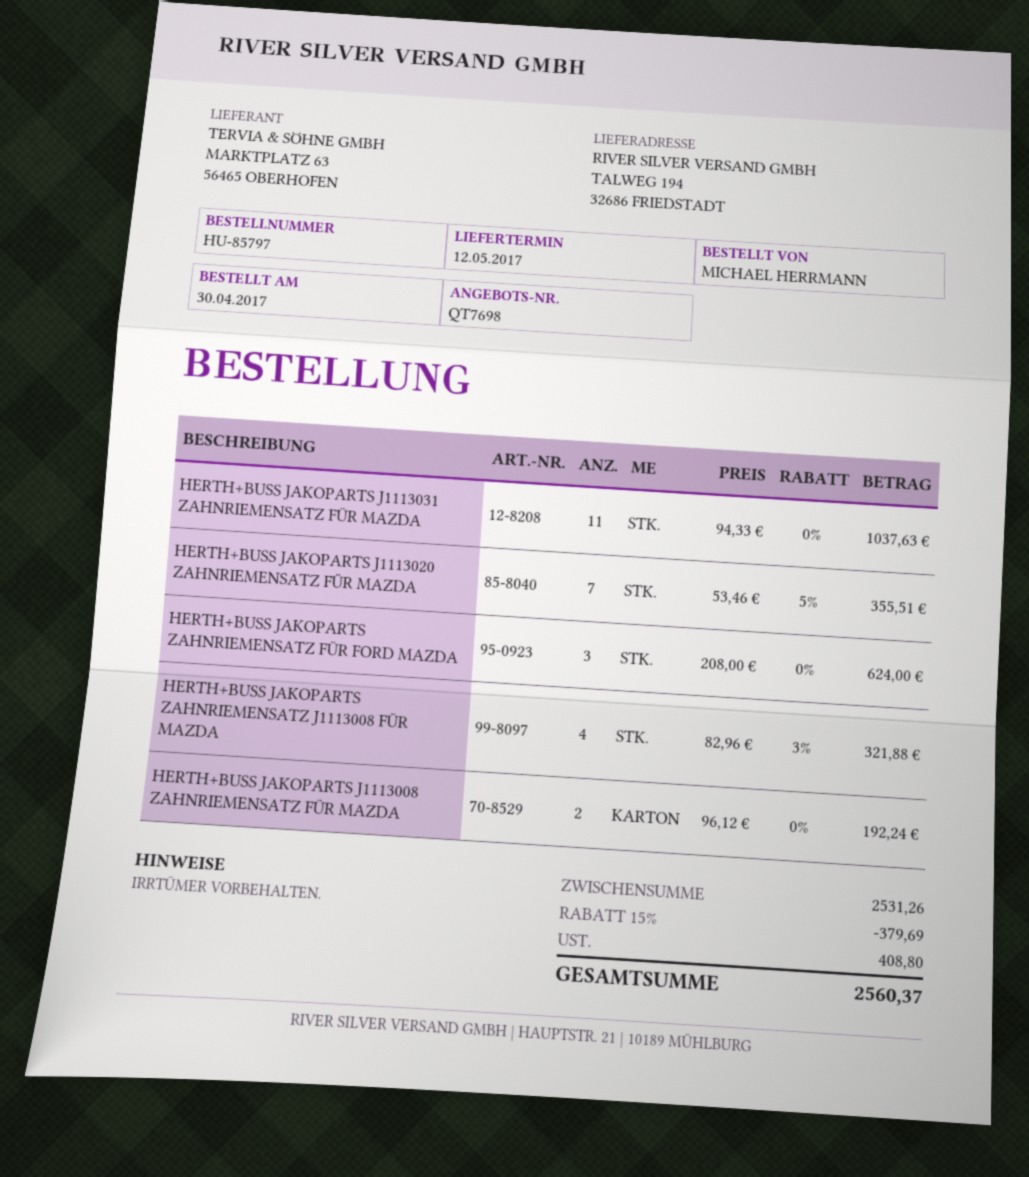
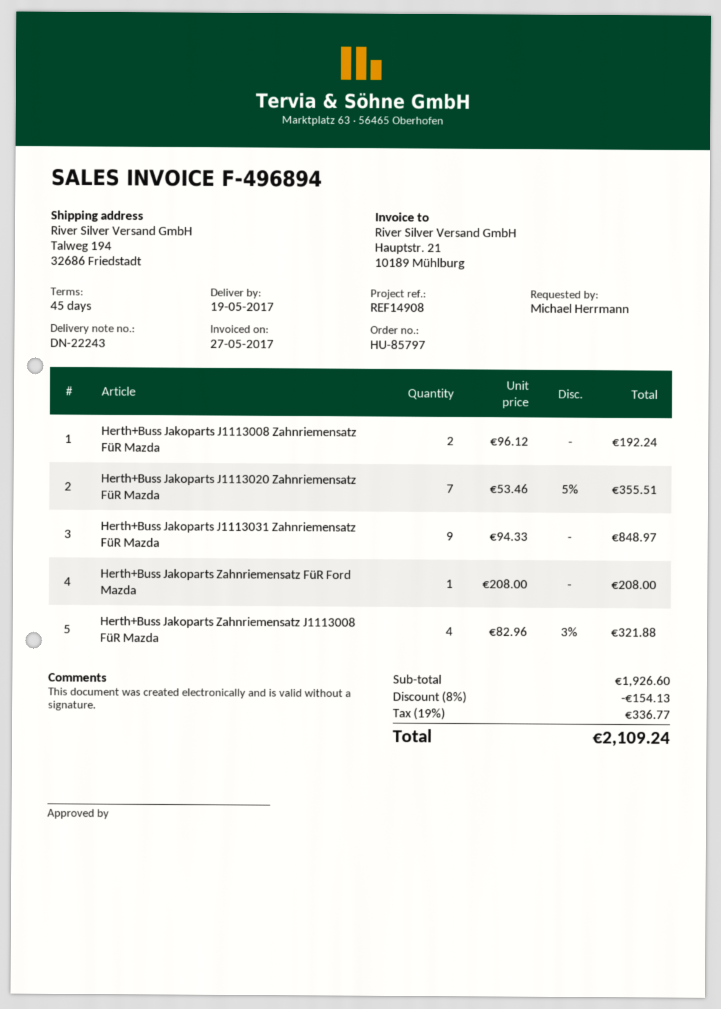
delivery date: 2017-05-12 -> 2017-05-19
HERTH+BUSS JAKOPARTS J1113031 ZAHNRIEMENSATZ FÜR MAZDA: 11 x 94.33 = 1037.63 -> 9 x 94.33 = 848.97
HERTH+BUSS JAKOPARTS ZAHNRIEMENSATZ FÜR FORD MAZDA: 3 x 208.00 = 624.00 -> 1 x 208.00 = 208.00
subtotal: 2531.26 -> 1926.60
discount: 15% = 379.69 -> 8% = 154.13
tax: 408.80 -> 336.77
total: 2560.37 -> 2109.24

